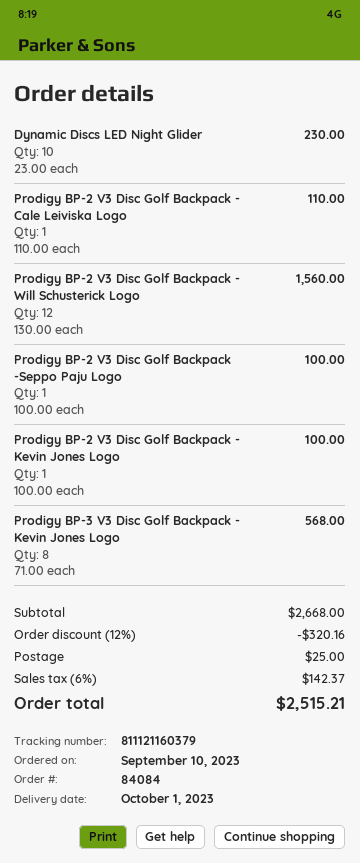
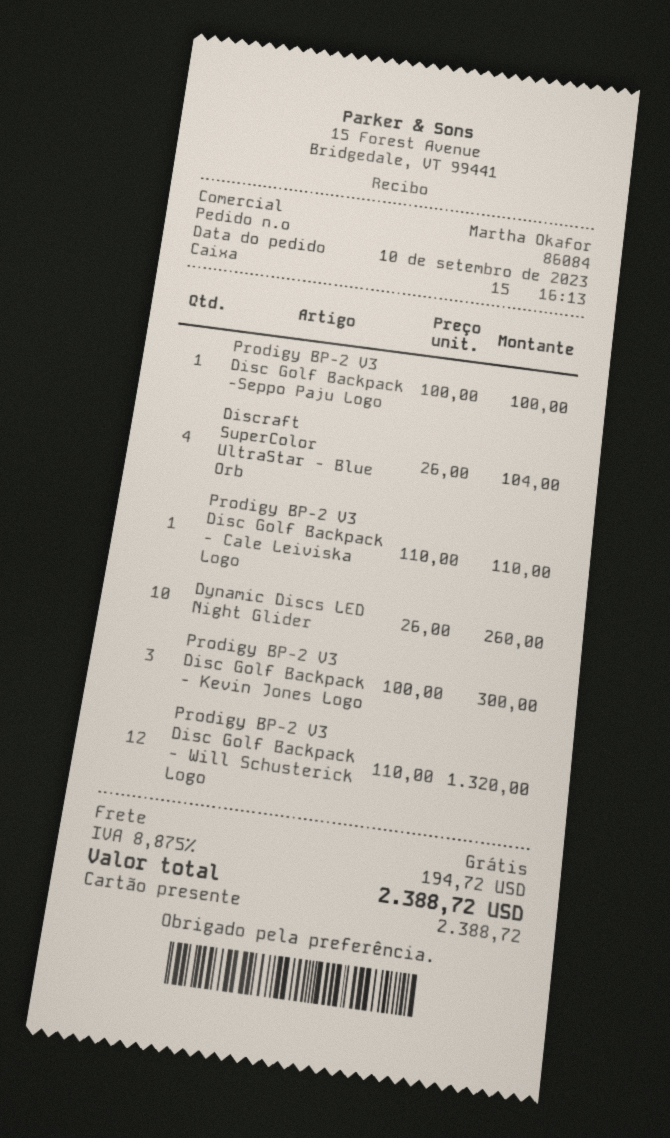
order number: 84084 -> 86084
Dynamic Discs LED Night Glider: 10 x 23.00 = 230.00 -> 10 x 26.00 = 260.00
Prodigy BP-2 V3 Disc Golf Backpack - Will Schusterick Logo: 12 x 130.00 = 1560.00 -> 12 x 110.00 = 1320.00
Prodigy BP-2 V3 Disc Golf Backpack - Kevin Jones Logo: 1 x 100.00 = 100.00 -> 3 x 100.00 = 300.00
Prodigy BP-3 V3 Disc Golf Backpack - Kevin Jones Logo: 8 x 71.00 = 568.00 -> none
Discraft SuperColor UltraStar - Blue Orb: none -> 4 x 26.00 = 104.00
discount: 12% = 320.16 -> none
shipping: 25.00 -> 0.00
tax: 6% = 142.37 -> 8.875% = 194.72
total: 2515.21 -> 2388.72

